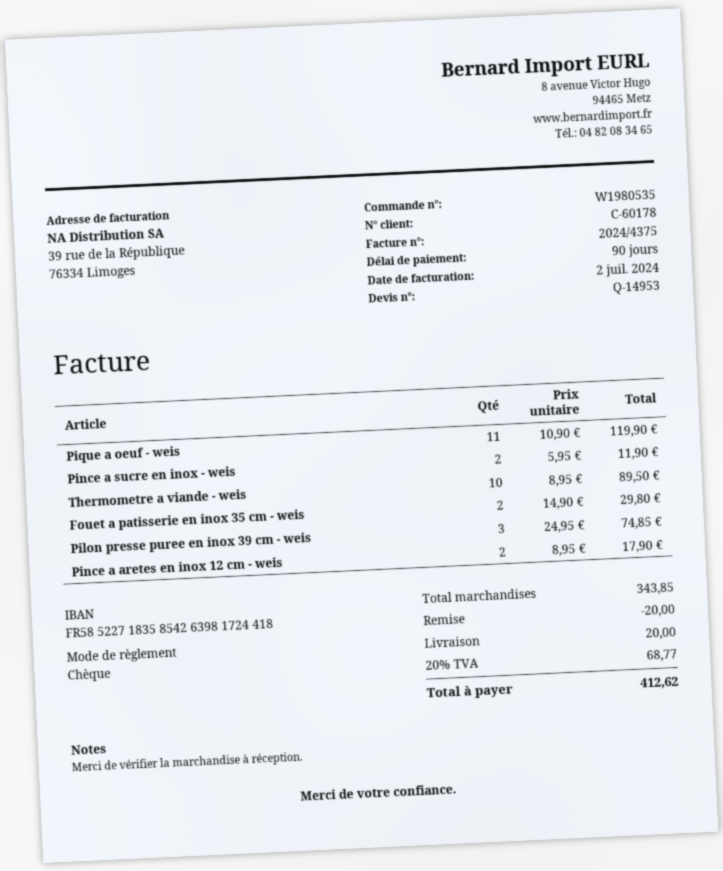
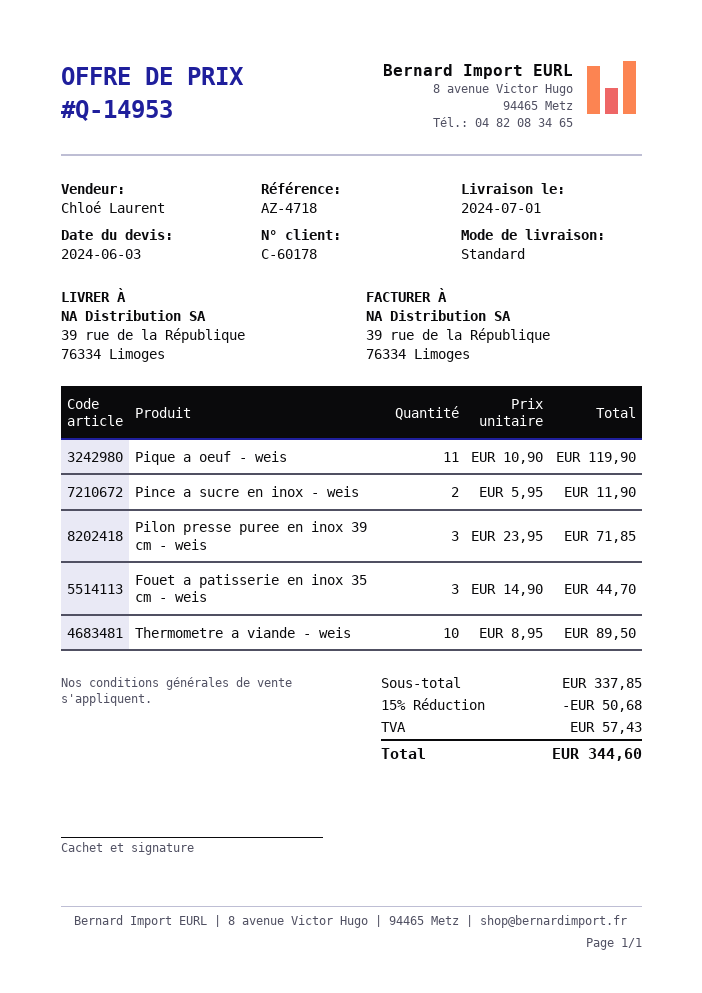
Fouet a patisserie en inox 35 cm - weis: 2 x 14.90 = 29.80 -> 3 x 14.90 = 44.70
Pilon presse puree en inox 39 cm - weis: 3 x 24.95 = 74.85 -> 3 x 23.95 = 71.85
Pince a aretes en inox 12 cm - weis: 2 x 8.95 = 17.90 -> none
subtotal: 343.85 -> 337.85
discount: 20.00 -> 50.68
shipping: 20.00 -> none
tax: 68.77 -> 57.43
total: 412.62 -> 344.60

